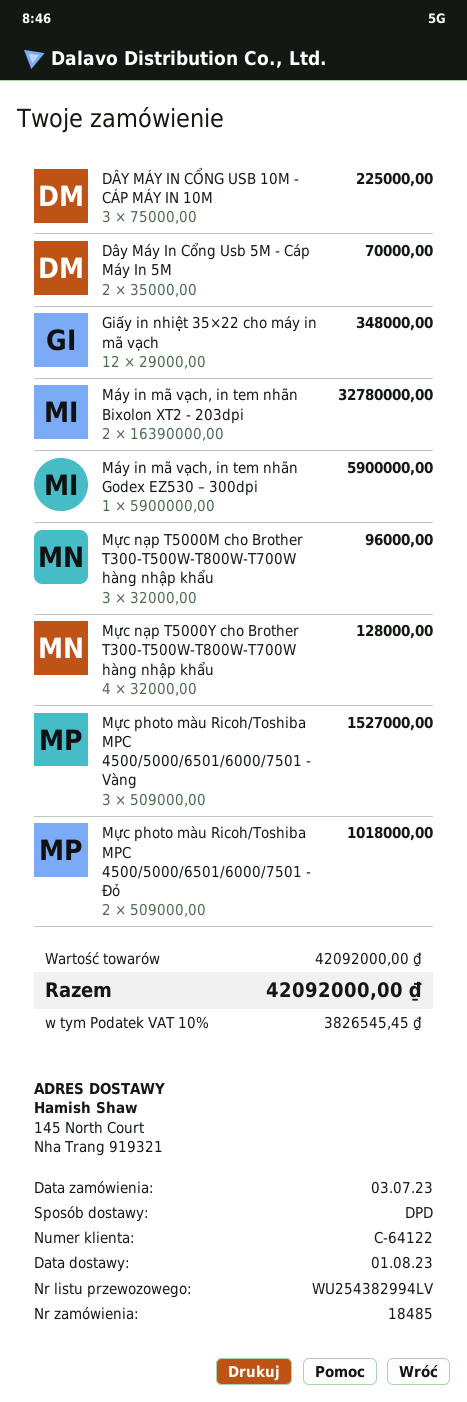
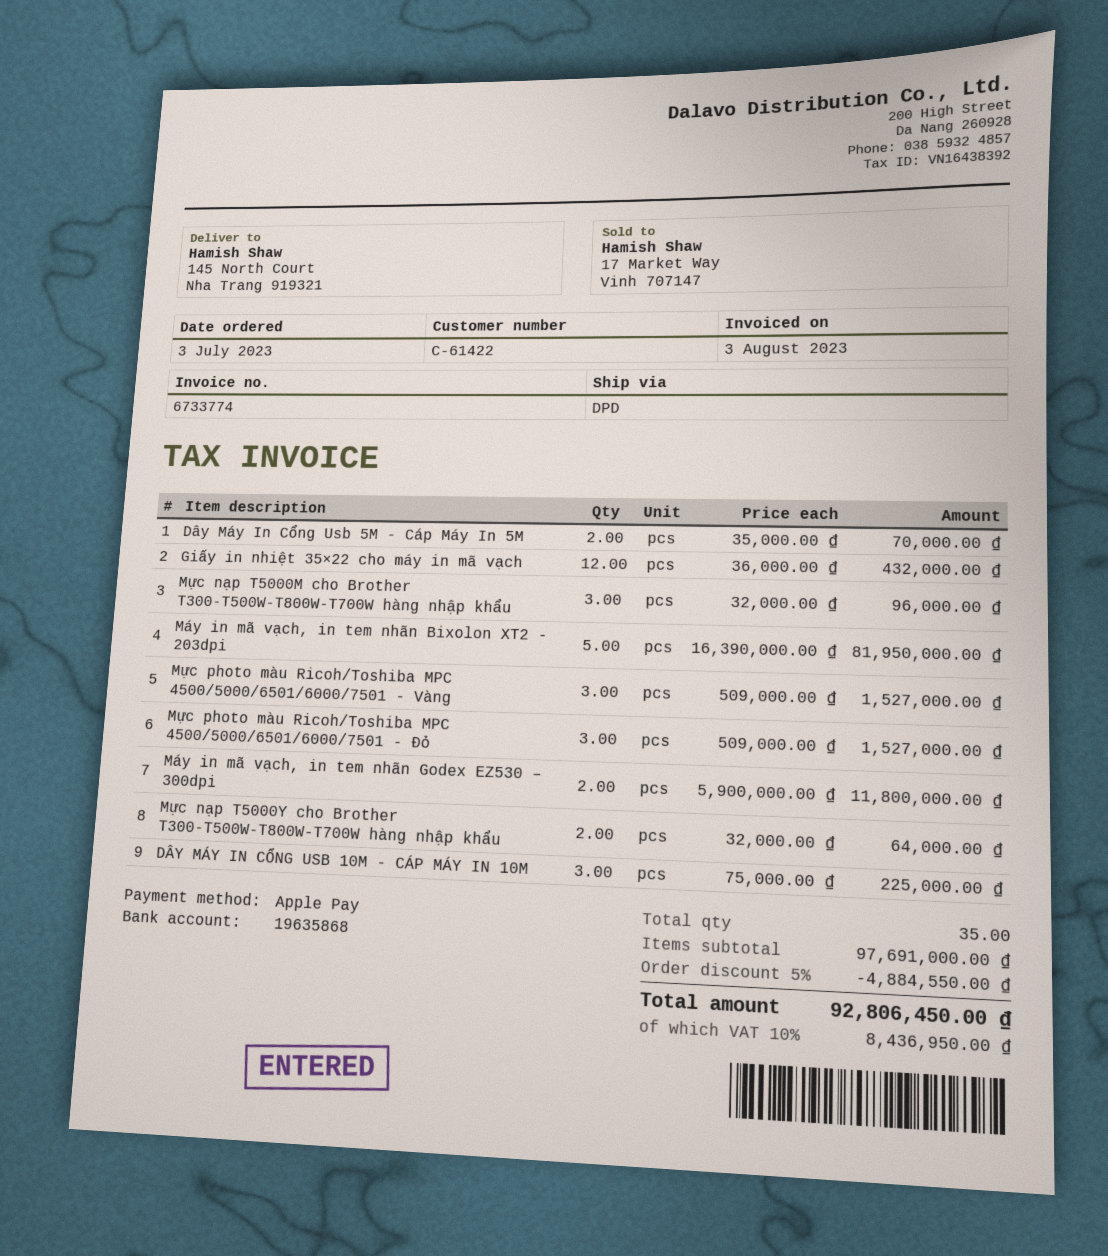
customer number: C-64122 -> C-61422
Giấy in nhiệt 35×22 cho máy in mã vạch: 12 x 29000.00 = 348000.00 -> 12 x 36000.00 = 432000.00
Máy in mã vạch, in tem nhãn Bixolon XT2 - 203dpi: 2 x 16390000.00 = 32780000.00 -> 5 x 16390000.00 = 81950000.00
Máy in mã vạch, in tem nhãn Godex EZ530 – 300dpi: 1 x 5900000.00 = 5900000.00 -> 2 x 5900000.00 = 11800000.00
Mực nạp T5000Y cho Brother T300-T500W-T800W-T700W hàng nhập khẩu: 4 x 32000.00 = 128000.00 -> 2 x 32000.00 = 64000.00
Mực photo màu Ricoh/Toshiba MPC 4500/5000/6501/6000/7501 - Đỏ: 2 x 509000.00 = 1018000.00 -> 3 x 509000.00 = 1527000.00
subtotal: 42092000.00 -> 97691000.00
discount: none -> 5% = 4884550.00
tax: 10% = 3826545.45 -> 10% = 8436950.00
total: 42092000.00 -> 92806450.00

